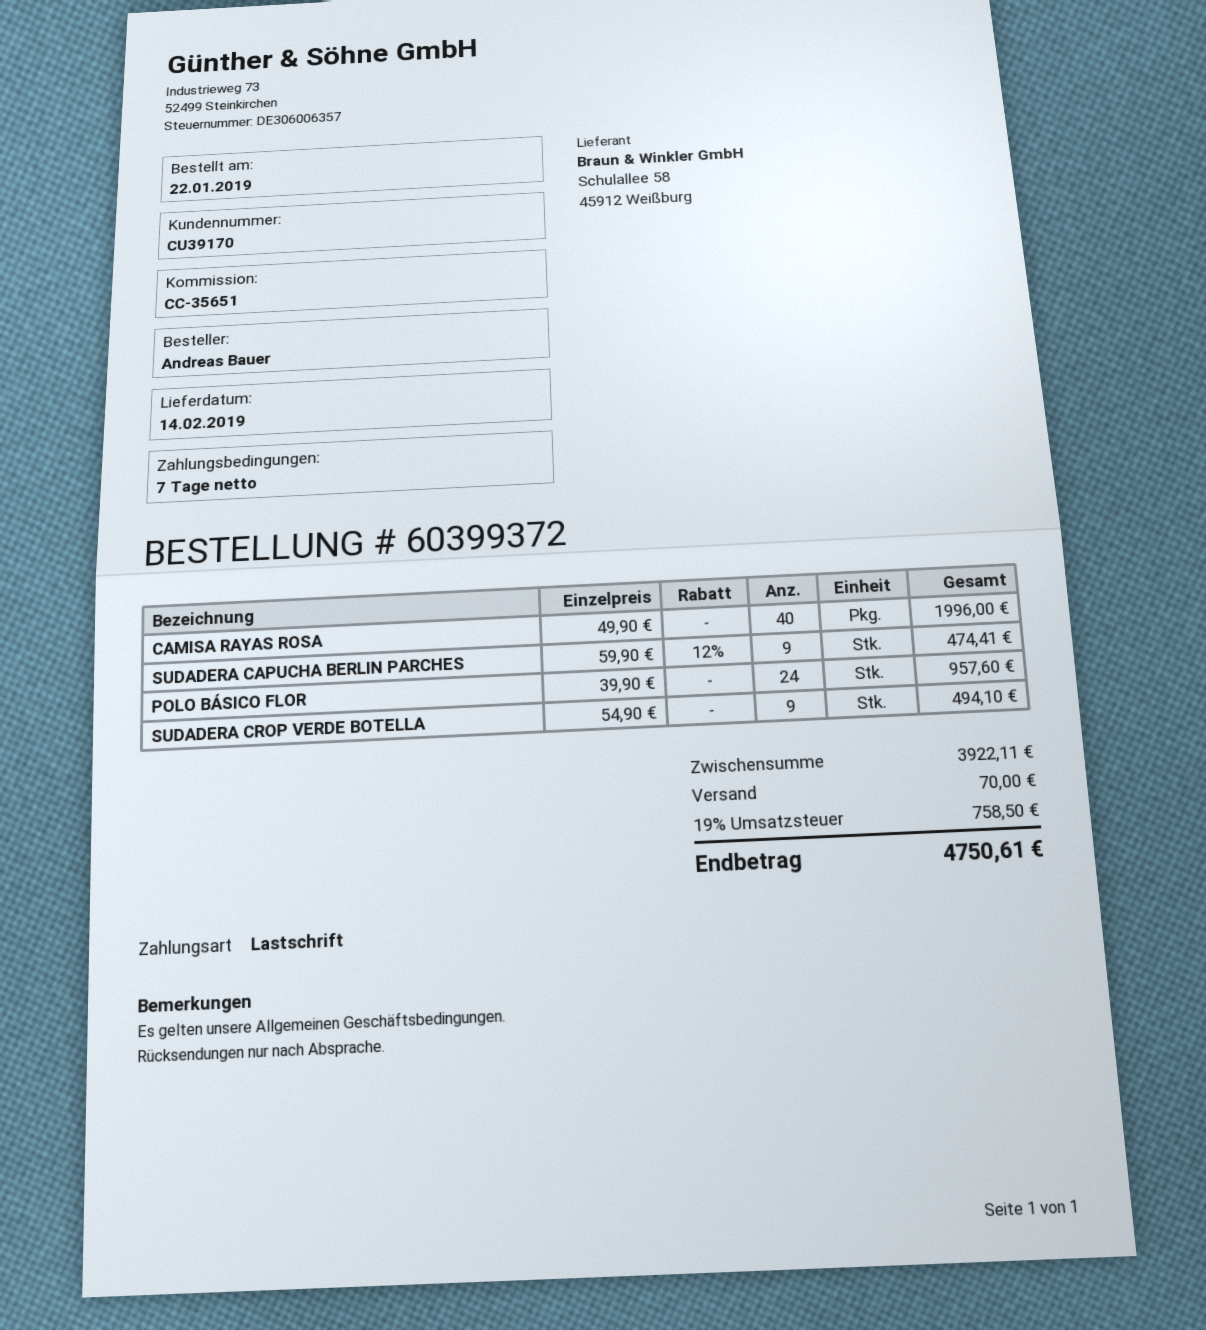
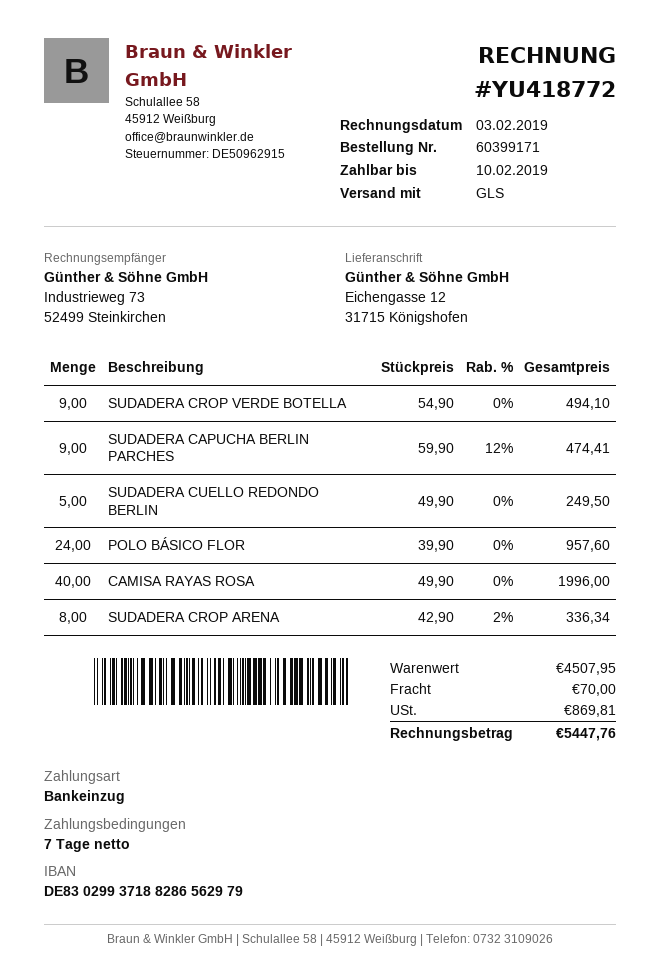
order number: 60399372 -> 60399171
SUDADERA CUELLO REDONDO BERLIN: none -> 5 x 49.90 = 249.50
SUDADERA CROP ARENA: none -> 8 x 42.90 - 2% = 336.34
subtotal: 3922.11 -> 4507.95
tax: 758.50 -> 869.81
total: 4750.61 -> 5447.76

